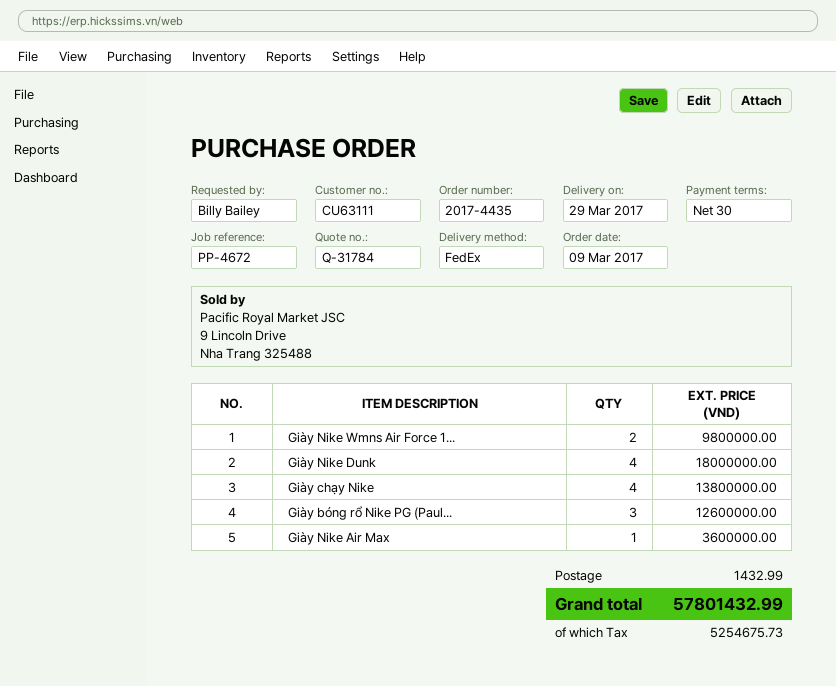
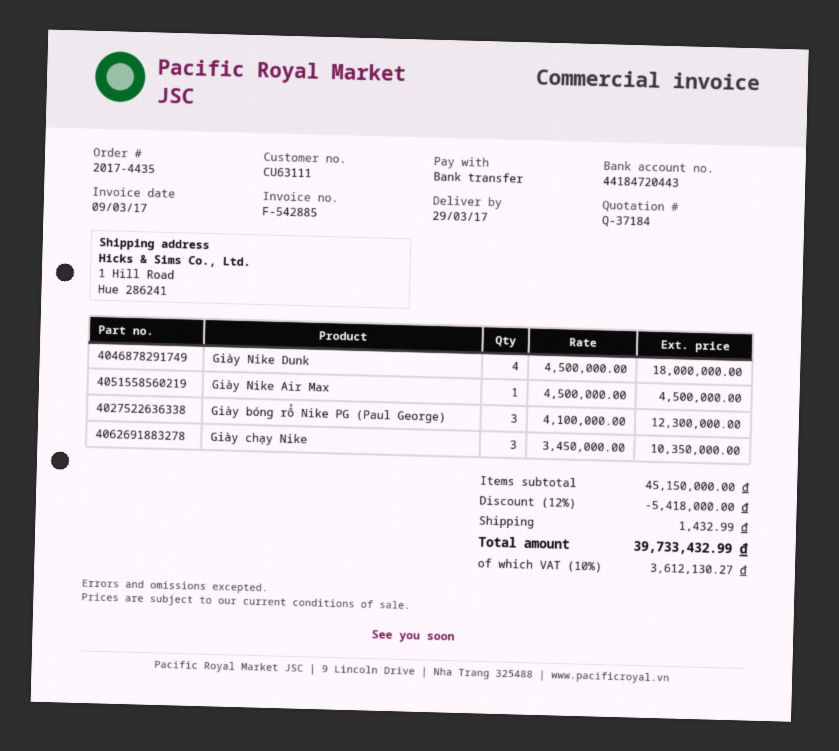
quote number: Q-31784 -> Q-37184
Giày Nike Wmns Air Force 1...: 2 for 9800000.00 -> none
Giày chạy Nike: 4 for 13800000.00 -> 3 for 10350000.00
Giày bóng rổ Nike PG (Paul...: 3 for 12600000.00 -> 3 for 12300000.00
Giày Nike Air Max: 1 for 3600000.00 -> 1 for 4500000.00
discount: none -> 12% = 5418000.00
tax: 5254675.73 -> 3612130.27
total: 57801432.99 -> 39733432.99

